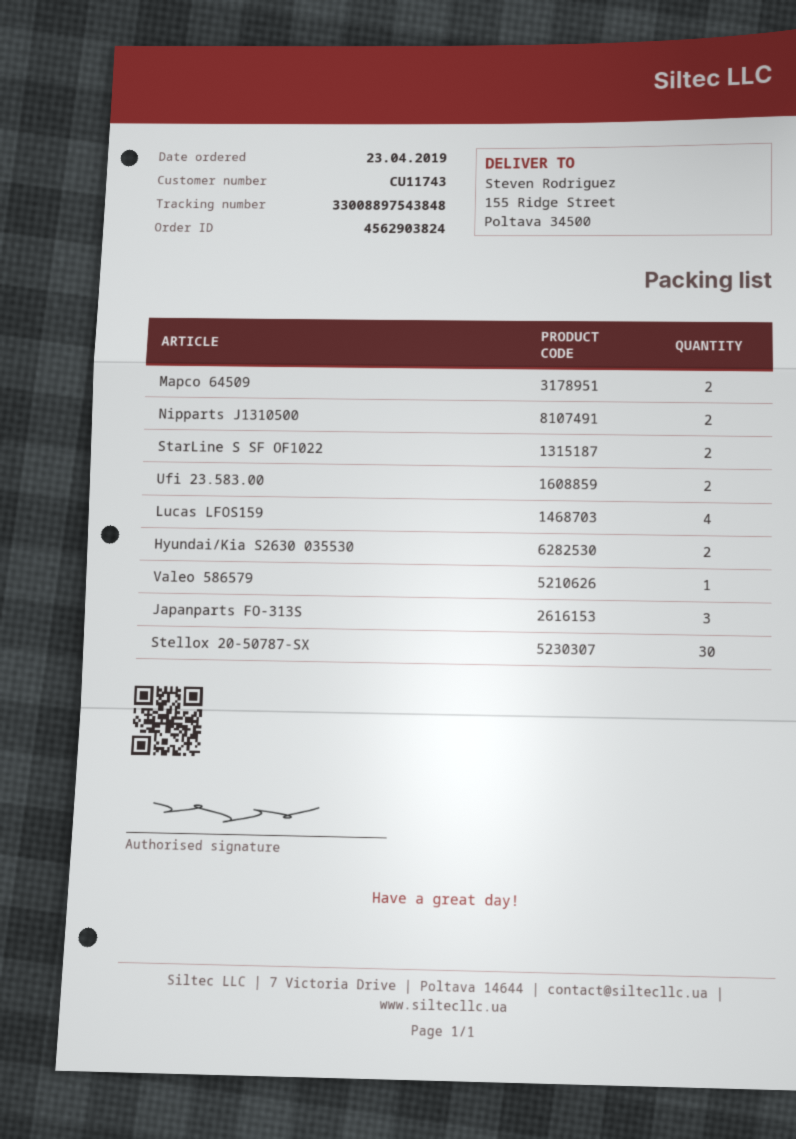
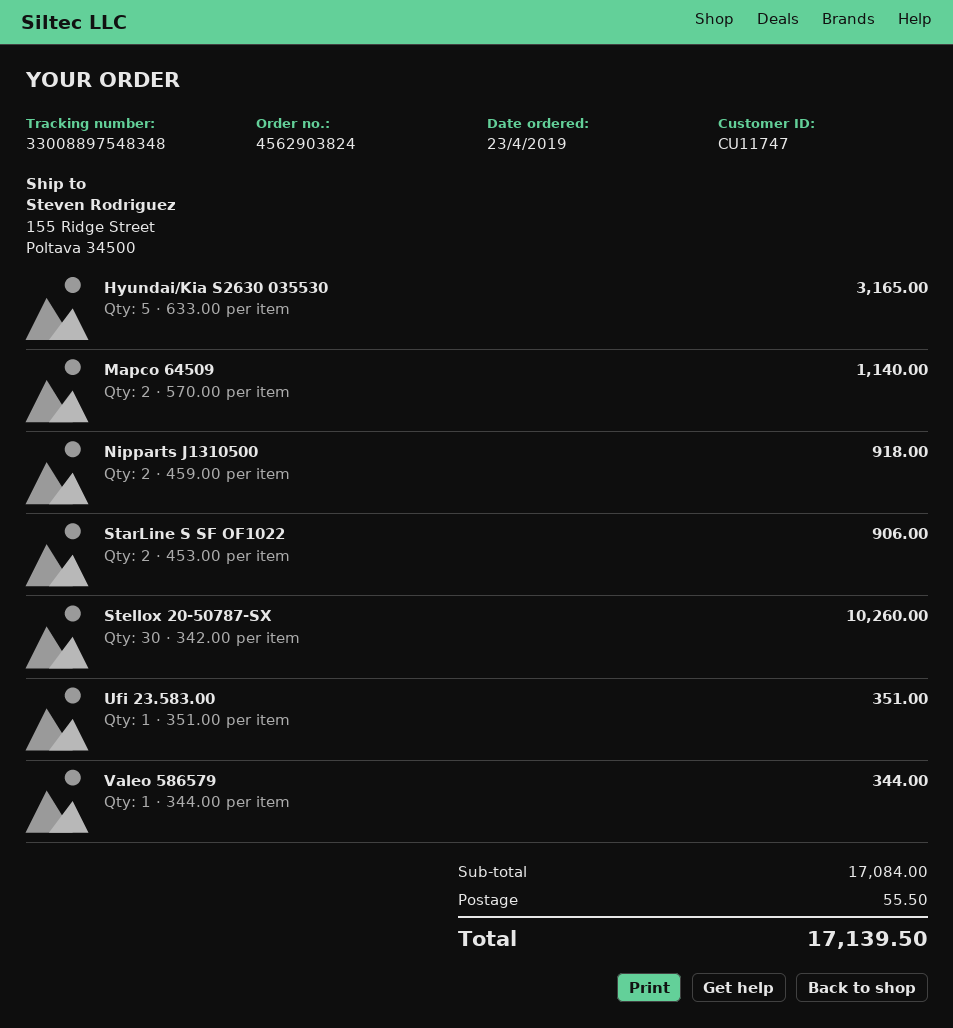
customer number: CU11743 -> CU11747
tracking number: 33008897543848 -> 33008897548348
Ufi 23.583.00: 2 -> 1
Lucas LFOS159: 4 -> none
Hyundai/Kia S2630 035530: 2 -> 5
Japanparts FO-313S: 3 -> none

